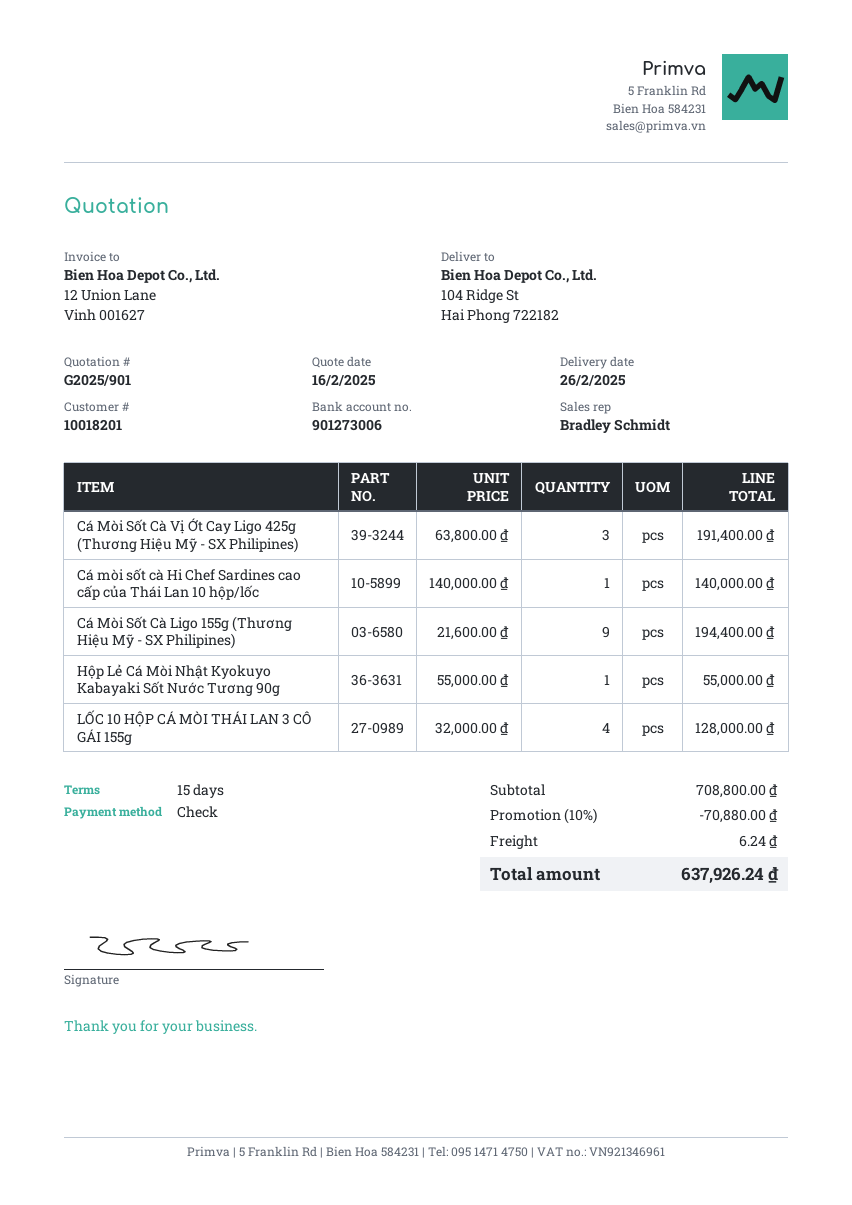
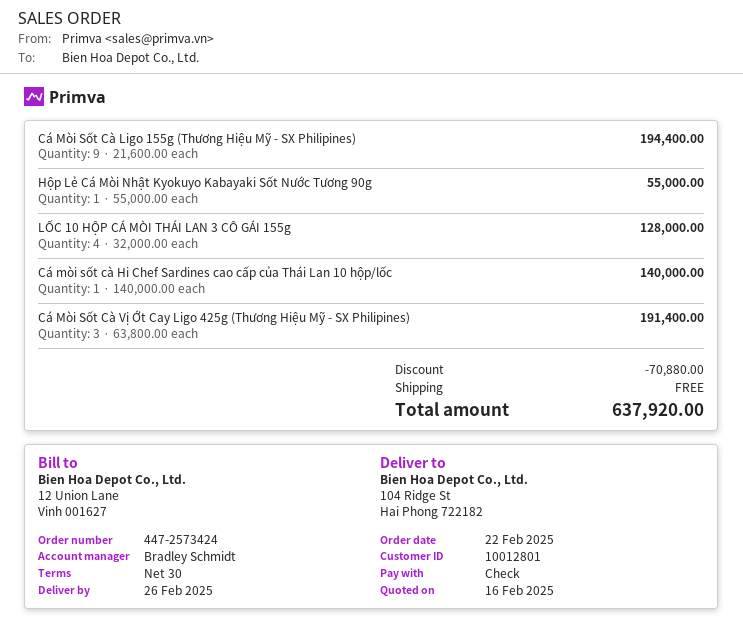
payment terms: 15 days -> 30 days
customer number: 10018201 -> 10012801
shipping: 6.24 -> 0.00
total: 637926.24 -> 637920.00

